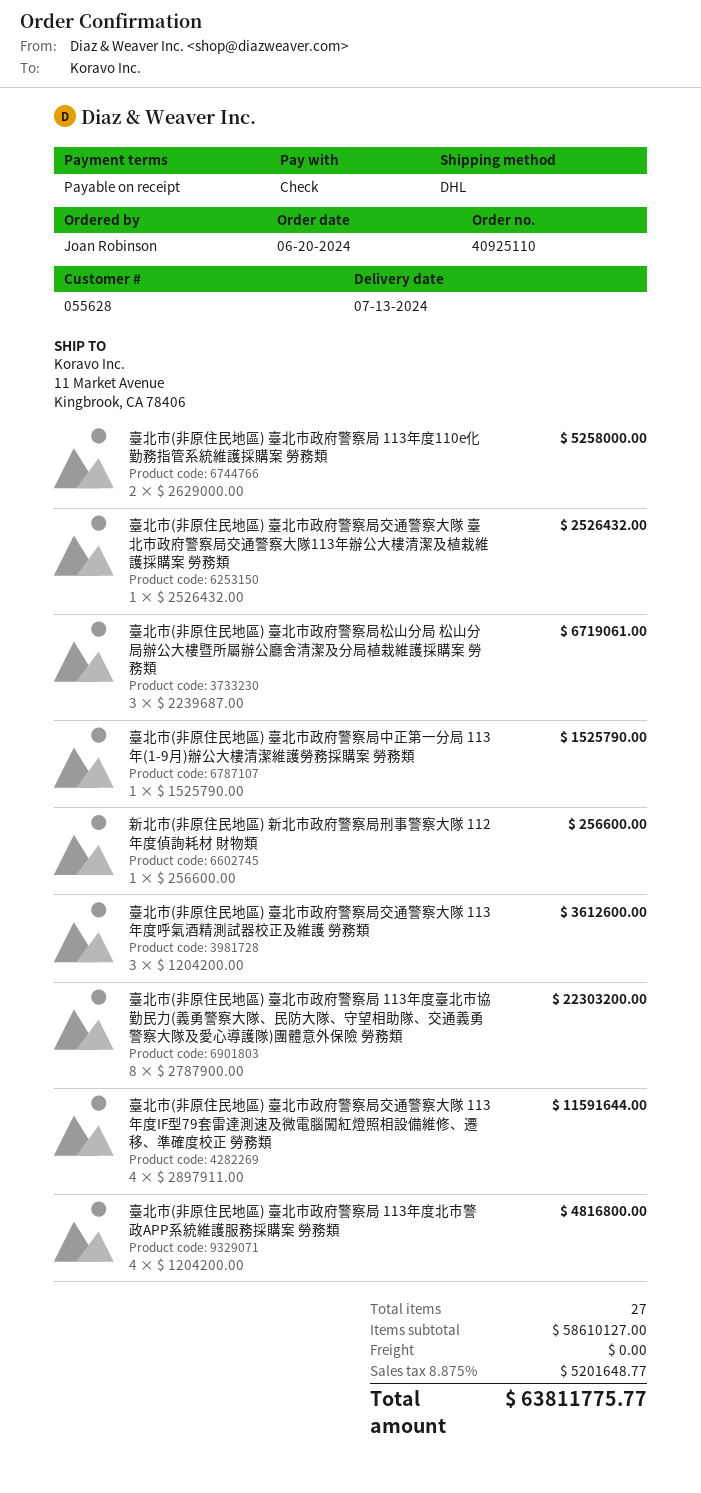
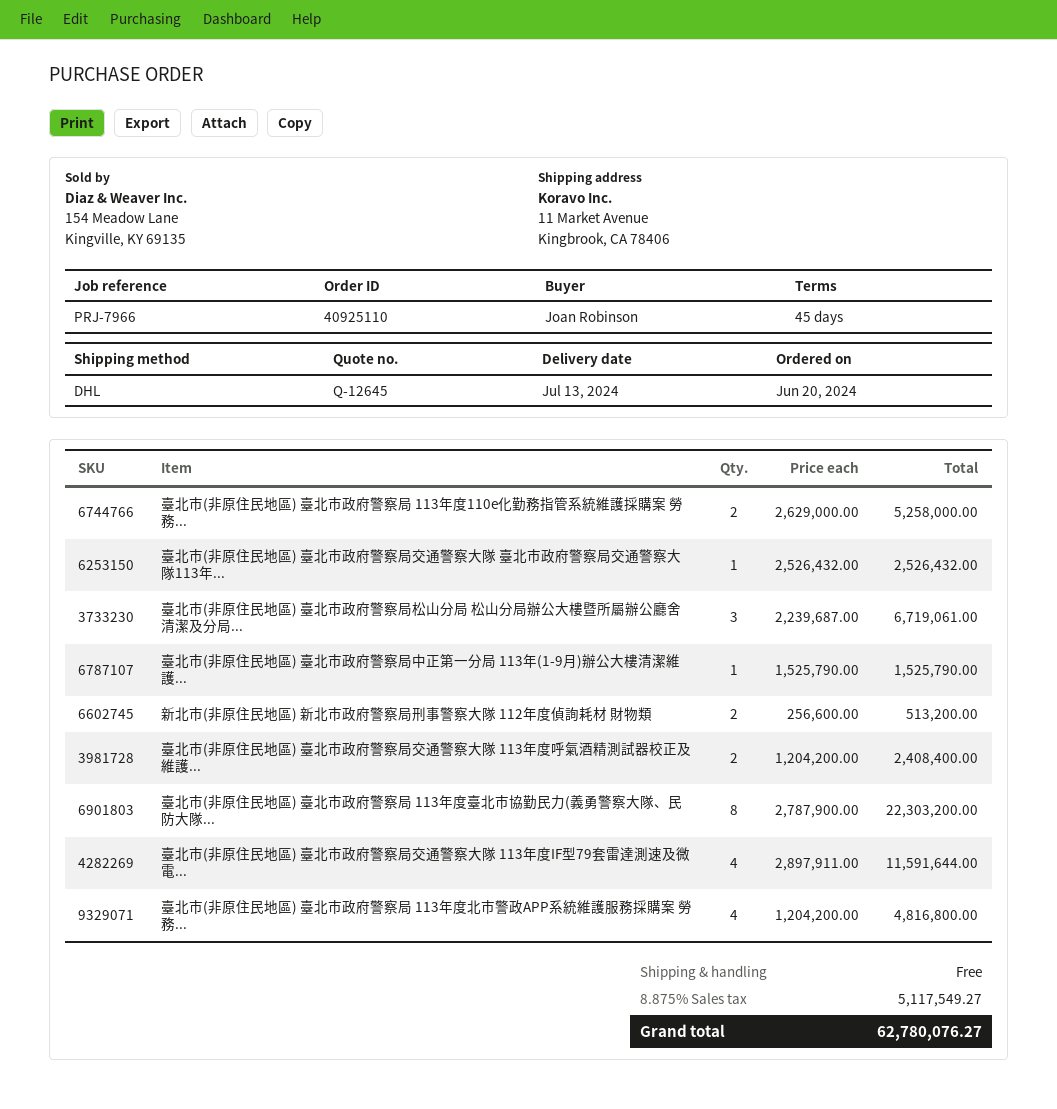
payment terms: on receipt -> 45 days
新北市(非原住民地區) 新北市政府警察局刑事警察大隊 112年度偵詢耗材 財物類: 1 x 256600.00 = 256600.00 -> 2 x 256600.00 = 513200.00
臺北市(非原住民地區) 臺北市政府警察局交通警察大隊 113年度呼氣酒精測試器校正及維護 勞務類: 3 x 1204200.00 = 3612600.00 -> 2 x 1204200.00 = 2408400.00
tax: 8.875% = 5201648.77 -> 8.875% = 5117549.27
total: 63811775.77 -> 62780076.27

